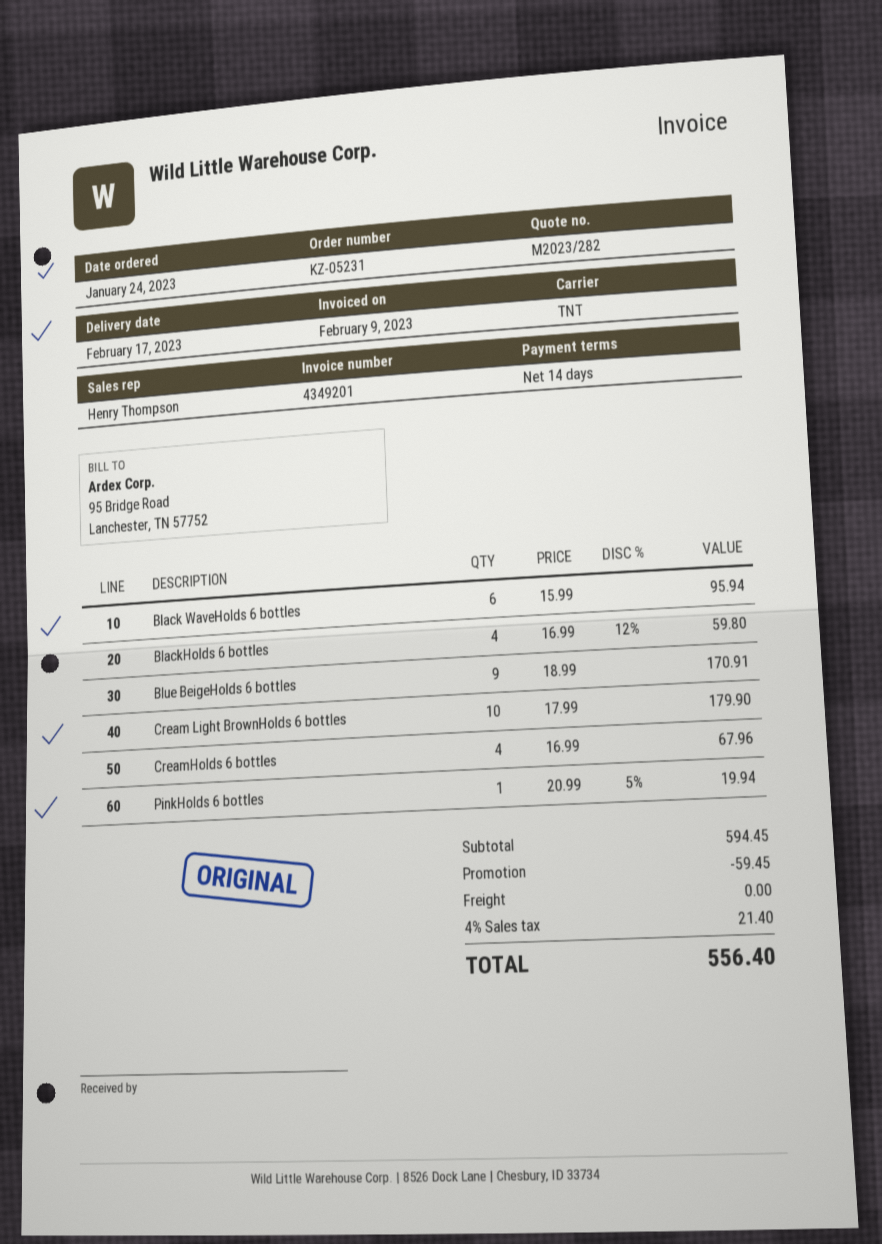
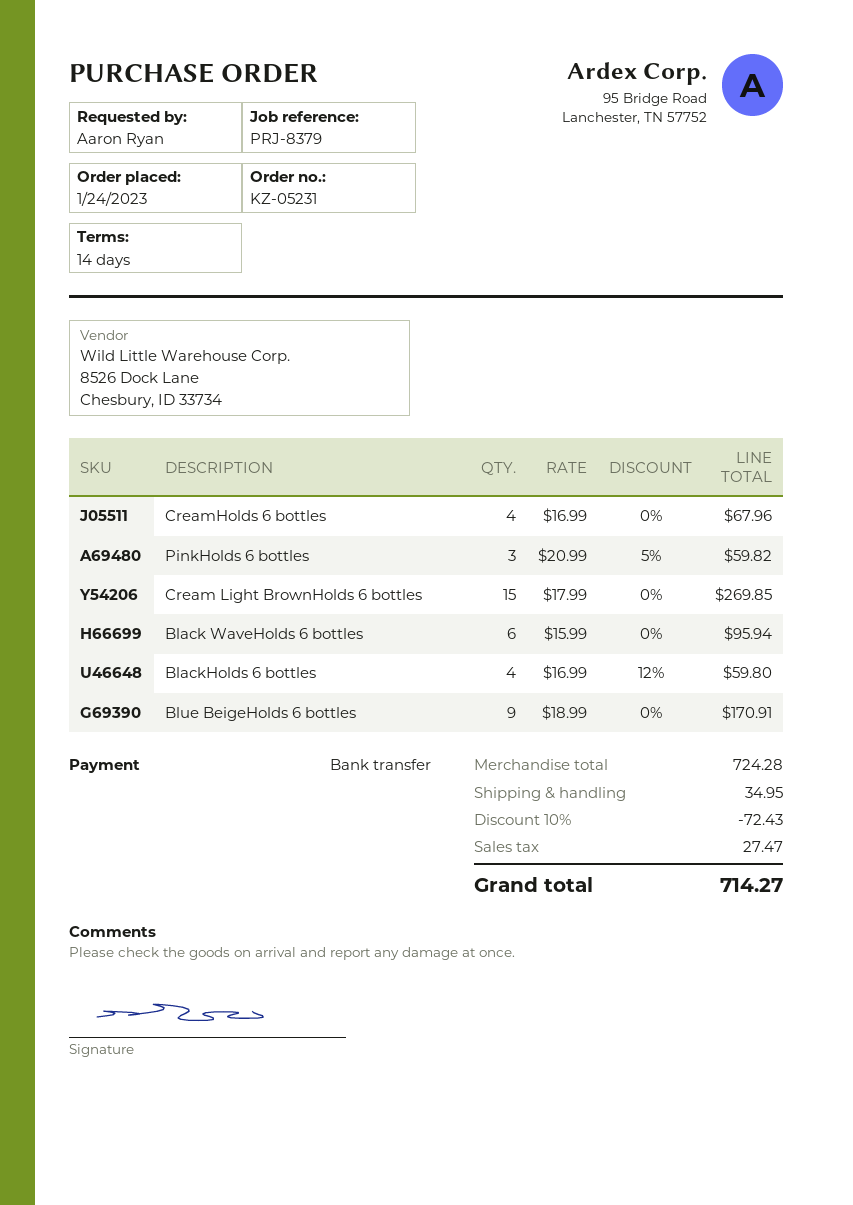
Cream Light BrownHolds 6 bottles: 10 x 17.99 = 179.90 -> 15 x 17.99 = 269.85
PinkHolds 6 bottles: 1 x 20.99 - 5% = 19.94 -> 3 x 20.99 - 5% = 59.82
subtotal: 594.45 -> 724.28
discount: 59.45 -> 72.43
shipping: 0.00 -> 34.95
tax: 21.40 -> 27.47
total: 556.40 -> 714.27

